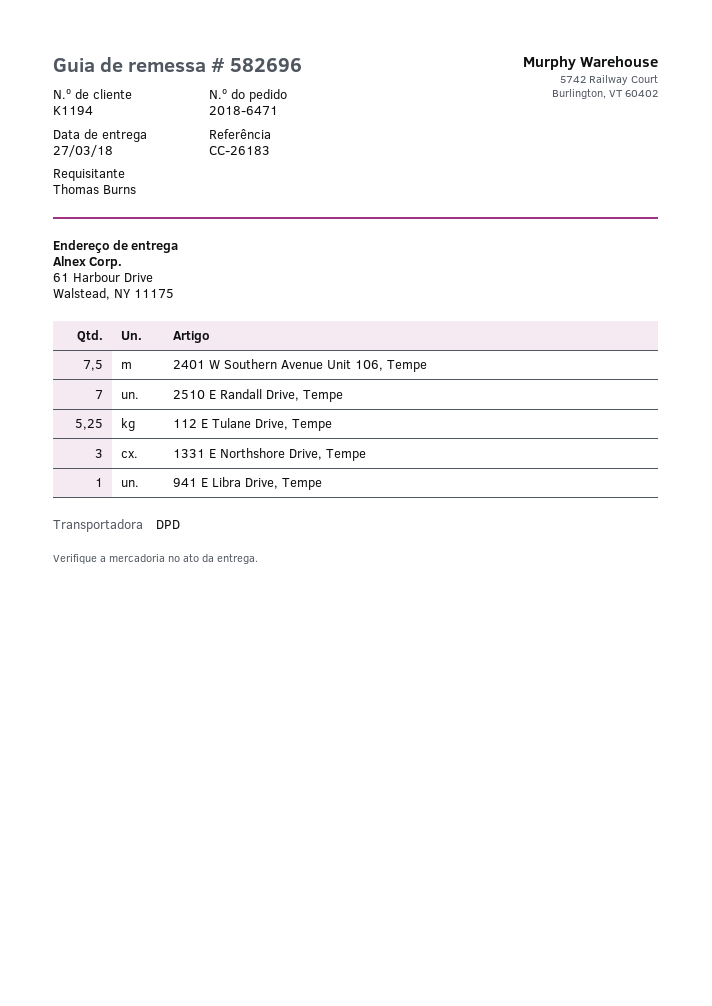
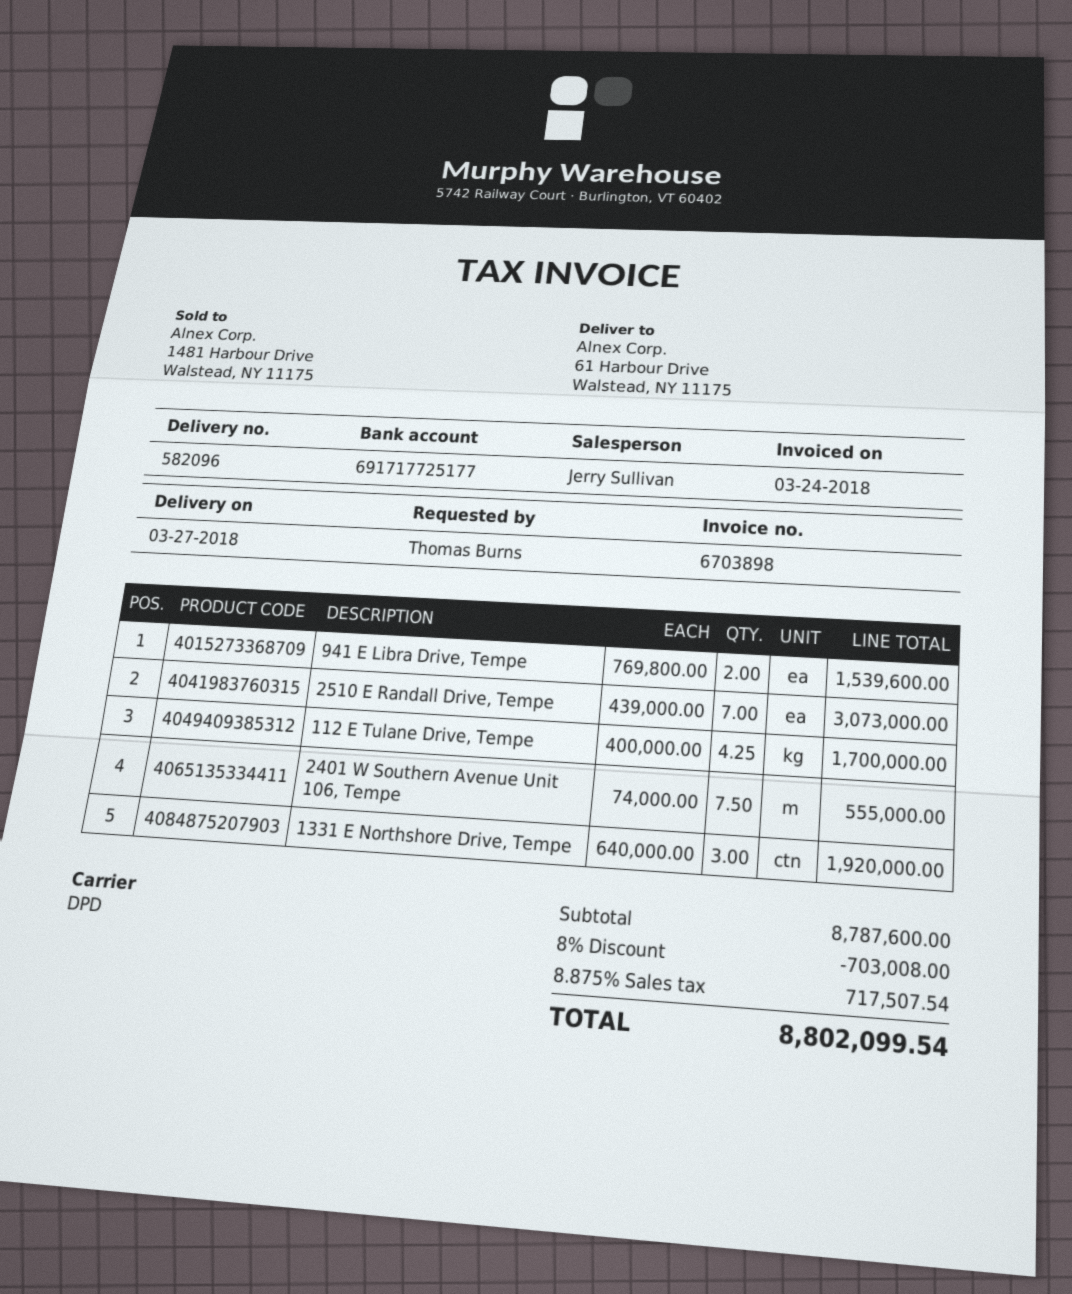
delivery note number: 582696 -> 582096
112 E Tulane Drive, Tempe: 5.25 -> 4.25
941 E Libra Drive, Tempe: 1 -> 2

